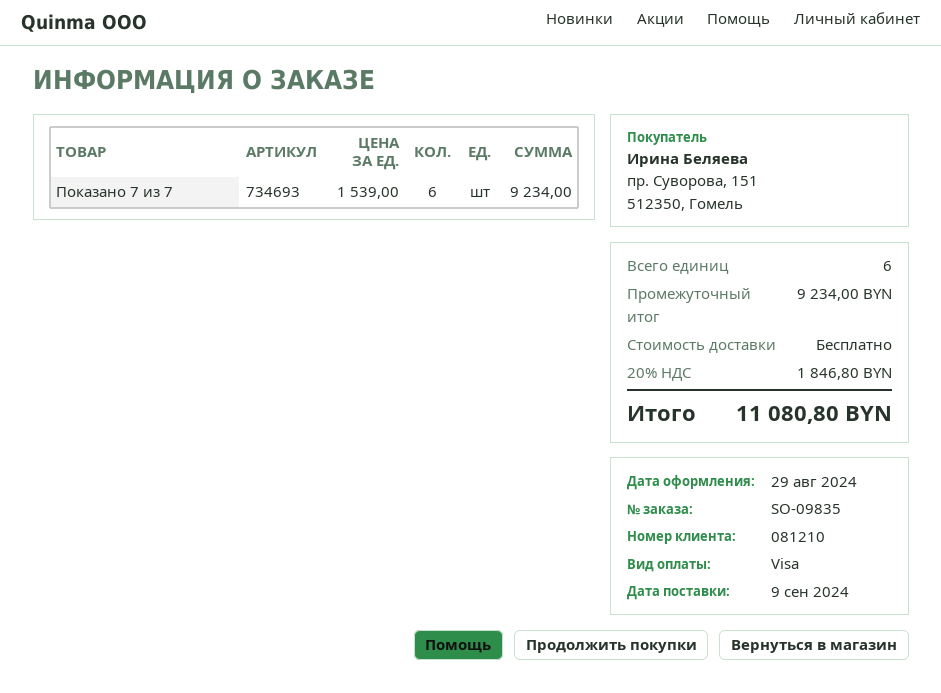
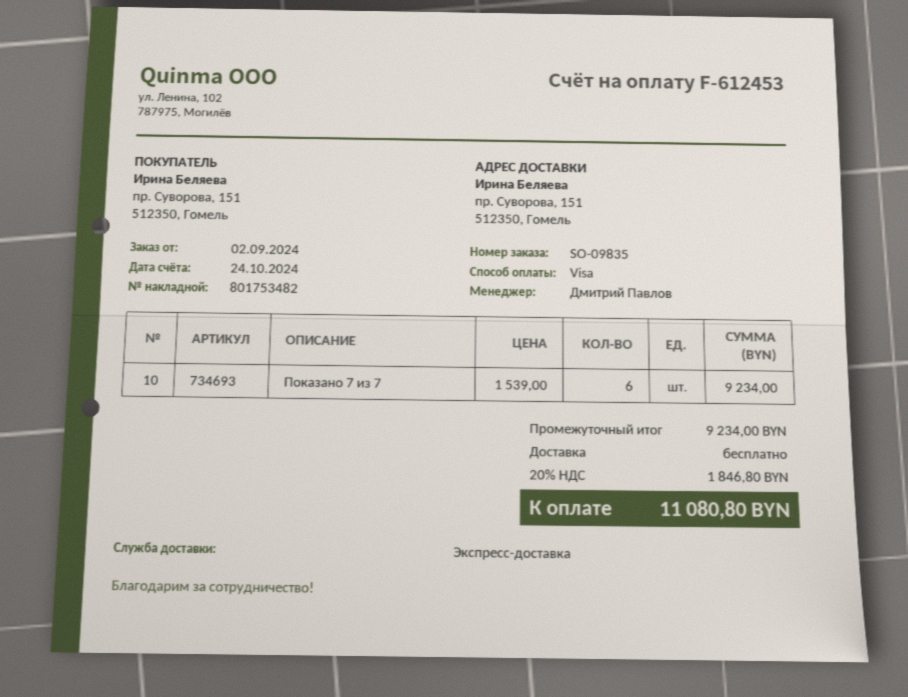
order date: 2024-08-29 -> 2024-09-02

